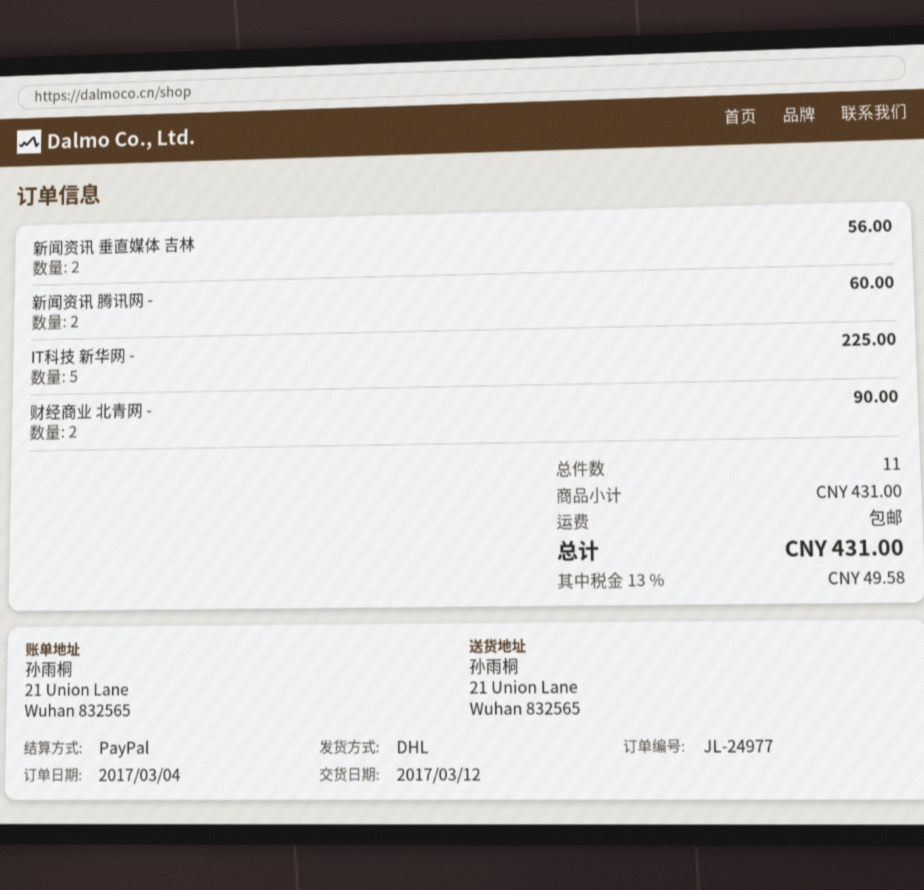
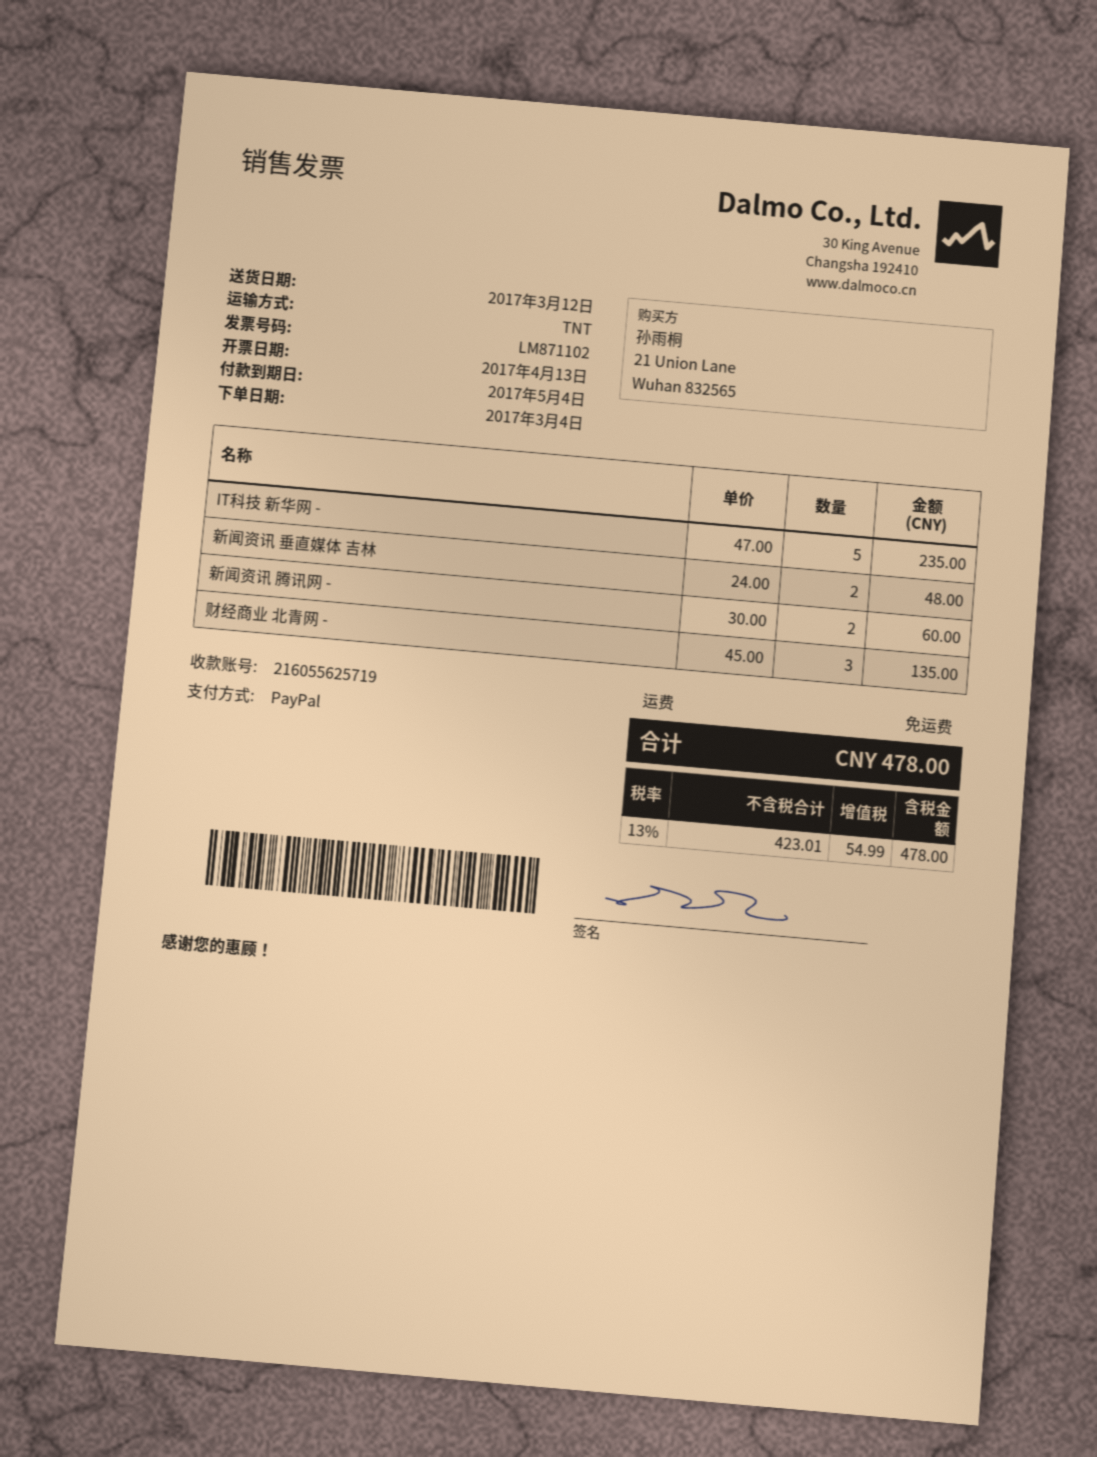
shipping method: DHL -> TNT
新闻资讯 垂直媒体 吉林: 2 for 56.00 -> 2 for 48.00
IT科技 新华网 -: 5 for 225.00 -> 5 for 235.00
财经商业 北青网 -: 2 for 90.00 -> 3 for 135.00
tax: 13% = 49.58 -> 13% = 54.99
total: 431.00 -> 478.00

